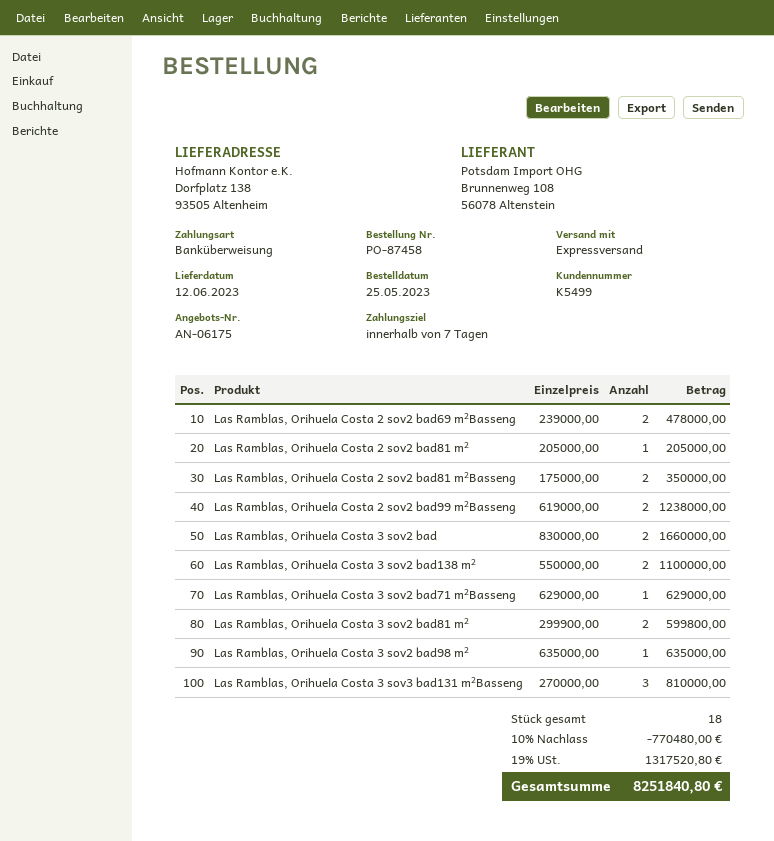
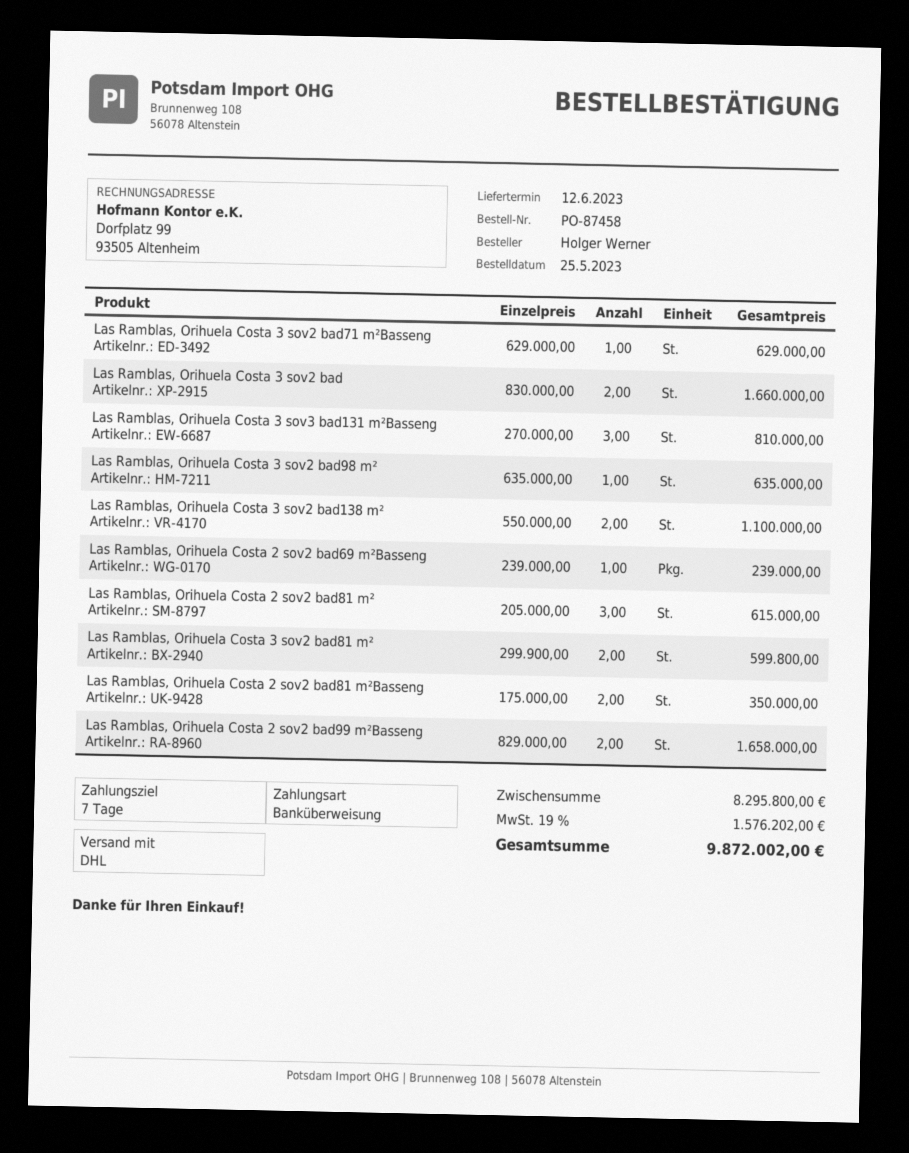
shipping method: express -> DHL
Las Ramblas, Orihuela Costa 2 sov2 bad69 m²Basseng: 2 x 239000.00 = 478000.00 -> 1 x 239000.00 = 239000.00
Las Ramblas, Orihuela Costa 2 sov2 bad81 m²: 1 x 205000.00 = 205000.00 -> 3 x 205000.00 = 615000.00
Las Ramblas, Orihuela Costa 2 sov2 bad99 m²Basseng: 2 x 619000.00 = 1238000.00 -> 2 x 829000.00 = 1658000.00
discount: 10% = 770480.00 -> none
tax: 19% = 1317520.80 -> 19% = 1576202.00
total: 8251840.80 -> 9872002.00

